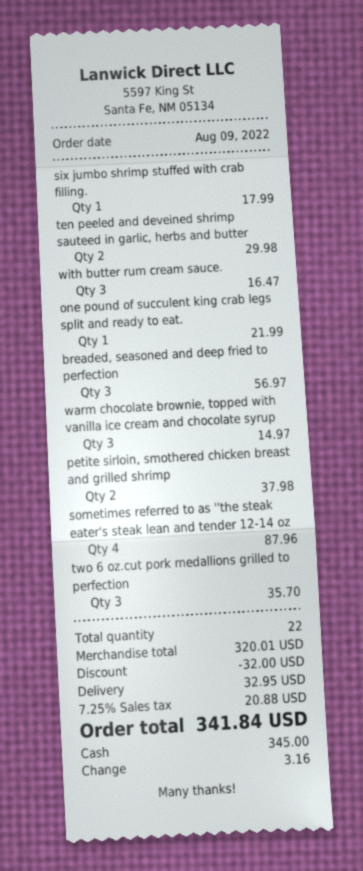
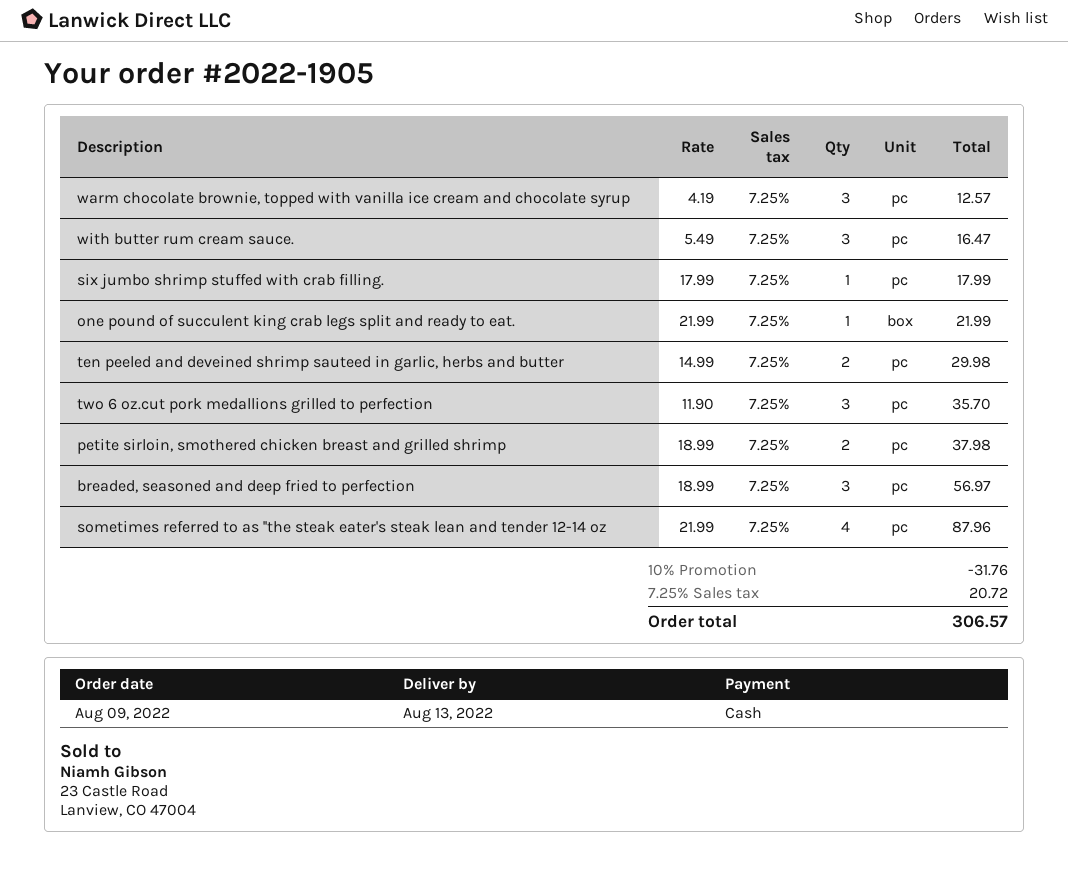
warm chocolate brownie, topped with vanilla ice cream and chocolate syrup: 3 for 14.97 -> 3 for 12.57
discount: 32.00 -> 31.76
shipping: 32.95 -> none
tax: 7.25% = 20.88 -> 7.25% = 20.72
total: 341.84 -> 306.57

